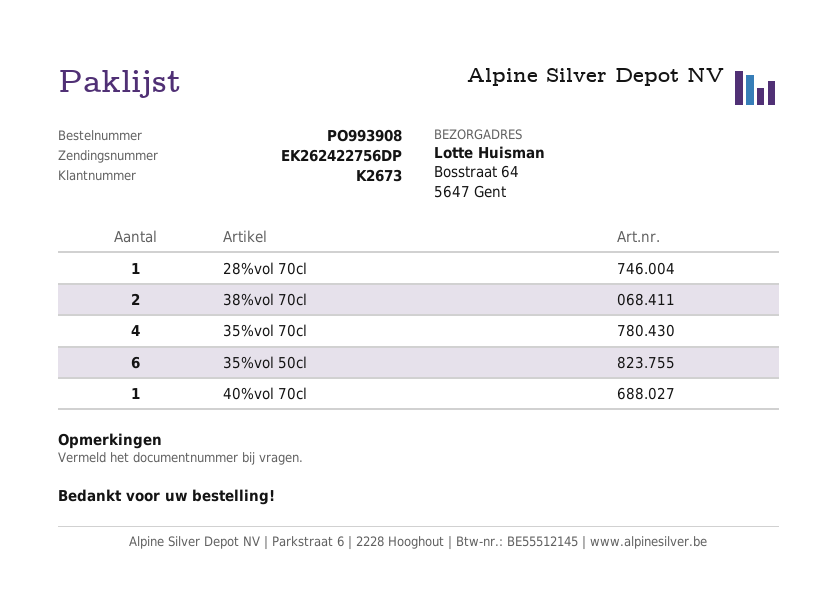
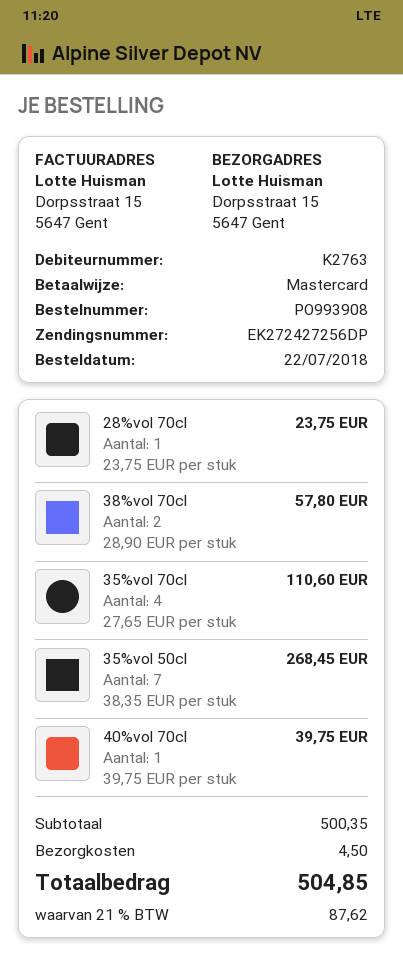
customer number: K2673 -> K2763
tracking number: EK262422756DP -> EK272427256DP
ship to: Bosstraat 64, 5647 Gent -> Dorpsstraat 15, 5647 Gent
35%vol 50cl: 6 -> 7

